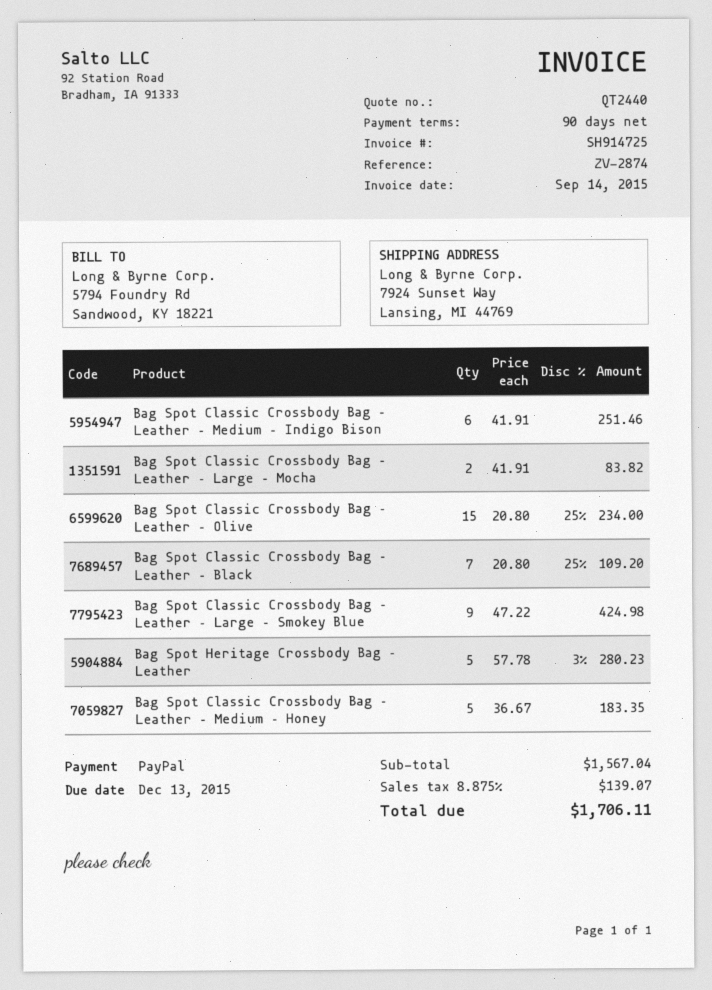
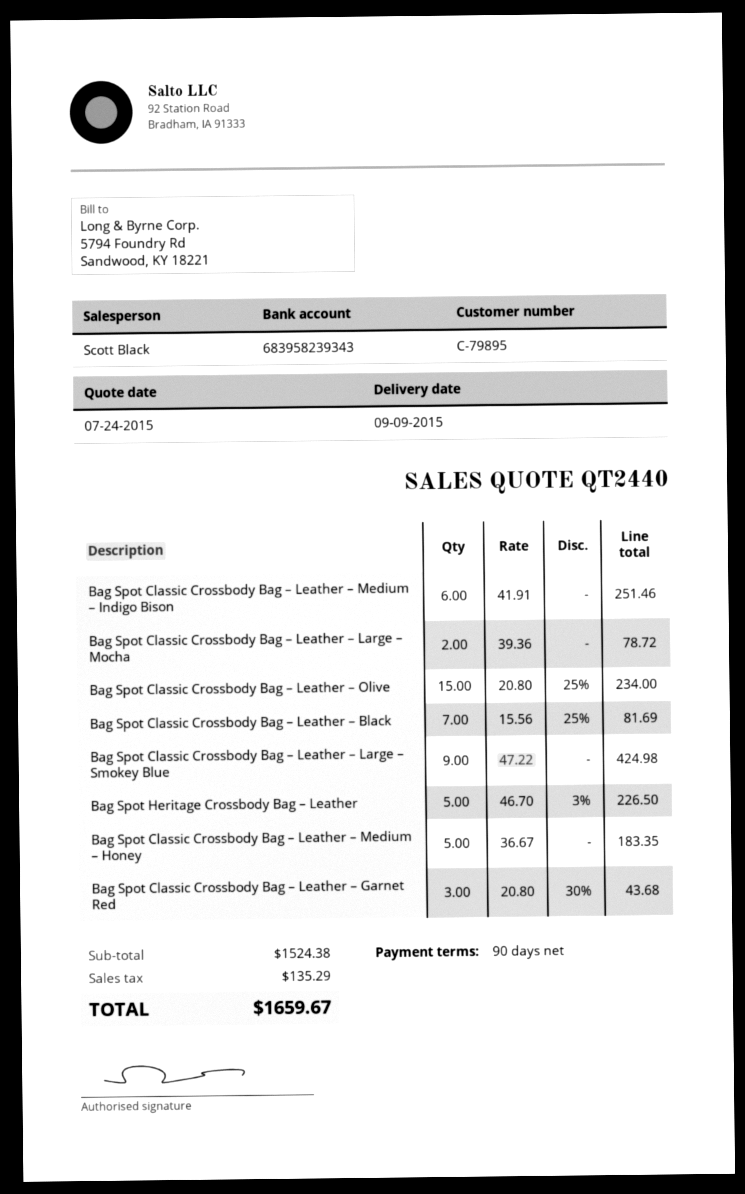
Bag Spot Classic Crossbody Bag – Leather – Large – Mocha: 2 x 41.91 = 83.82 -> 2 x 39.36 = 78.72
Bag Spot Classic Crossbody Bag – Leather – Black: 7 x 20.80 - 25% = 109.20 -> 7 x 15.56 - 25% = 81.69
Bag Spot Heritage Crossbody Bag – Leather: 5 x 57.78 - 3% = 280.23 -> 5 x 46.70 - 3% = 226.50
Bag Spot Classic Crossbody Bag – Leather – Garnet Red: none -> 3 x 20.80 - 30% = 43.68
subtotal: 1567.04 -> 1524.38
tax: 139.07 -> 135.29
total: 1706.11 -> 1659.67

